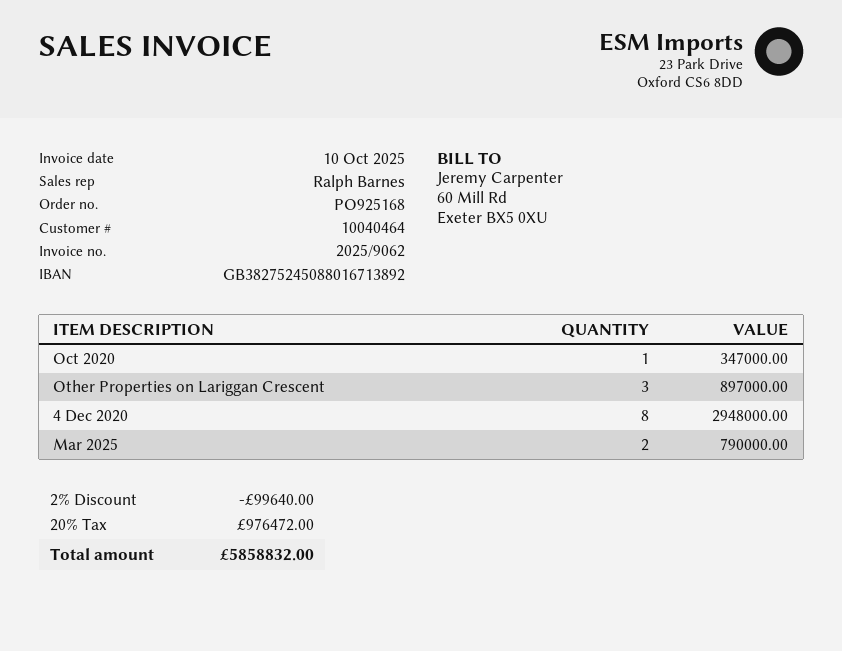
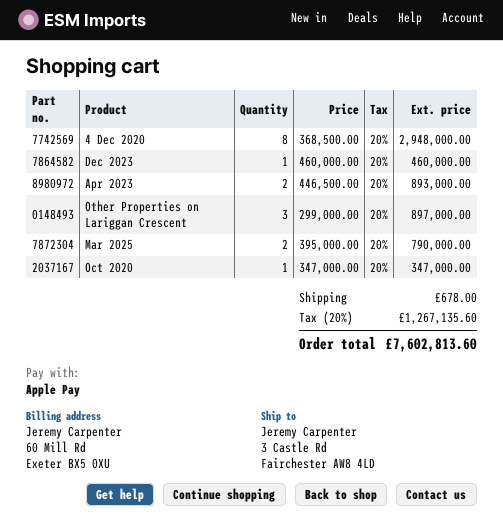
Dec 2023: none -> 1 for 460000.00
Apr 2023: none -> 2 for 893000.00
discount: 2% = 99640.00 -> none
shipping: none -> 678.00
tax: 20% = 976472.00 -> 20% = 1267135.60
total: 5858832.00 -> 7602813.60

